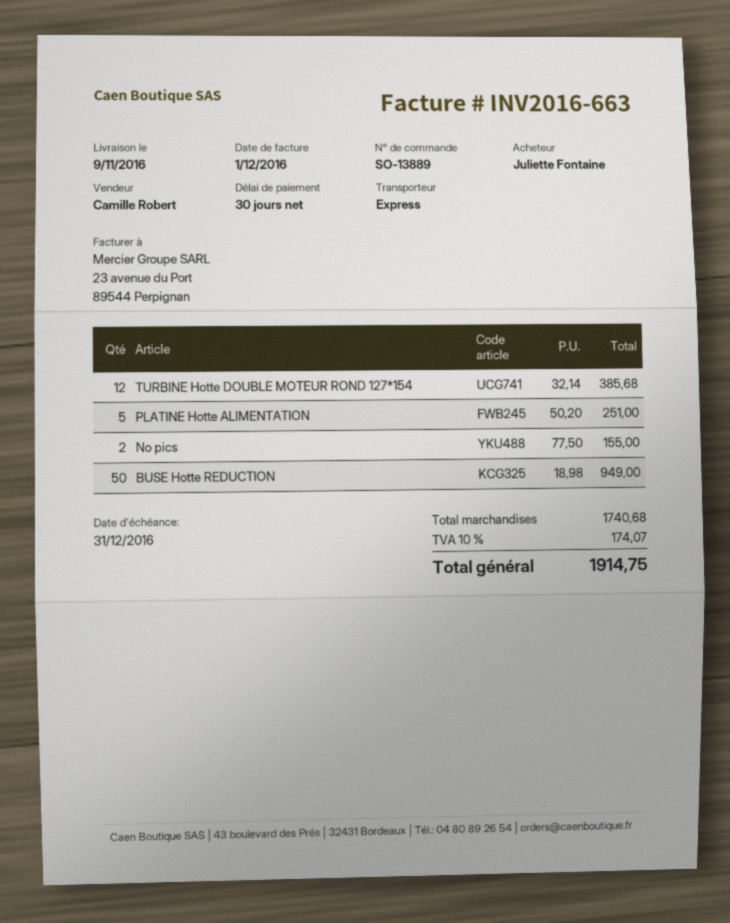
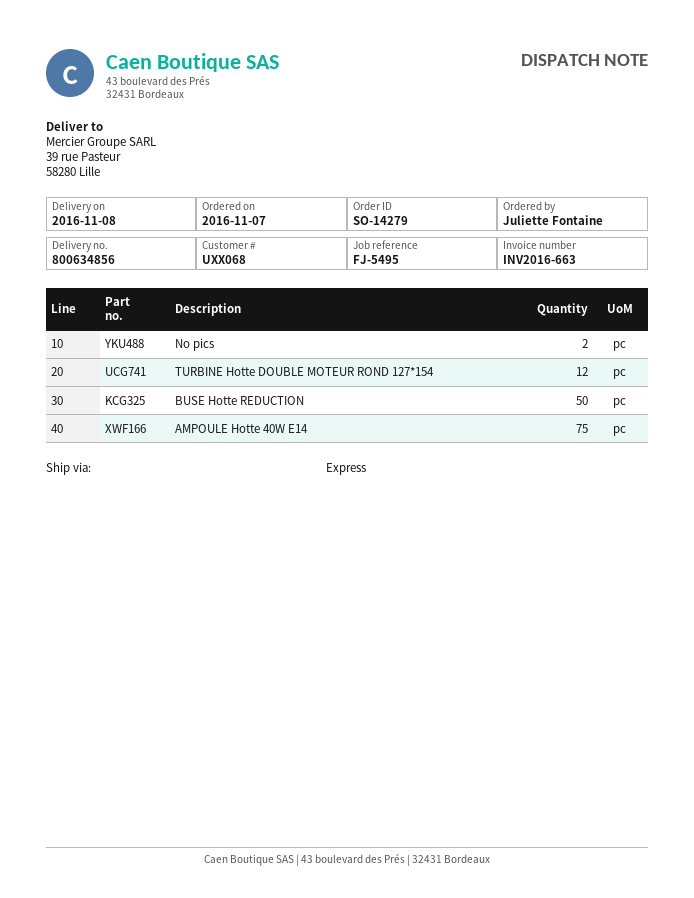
order number: SO-13889 -> SO-14279
delivery date: 2016-11-09 -> 2016-11-08
PLATINE Hotte ALIMENTATION: 5 -> none
AMPOULE Hotte 40W E14: none -> 75

